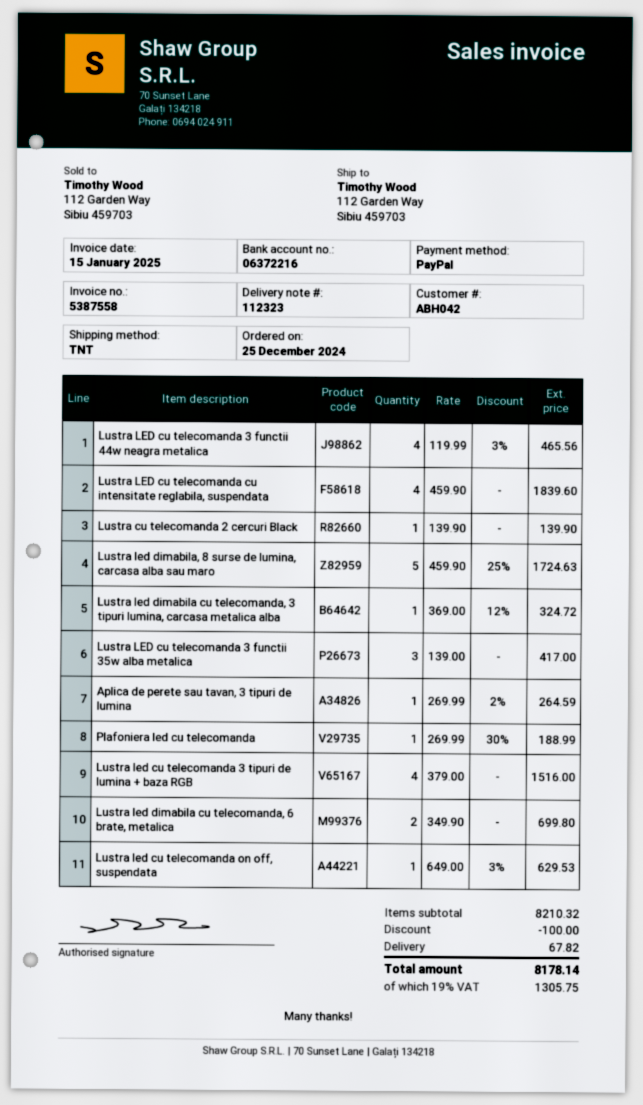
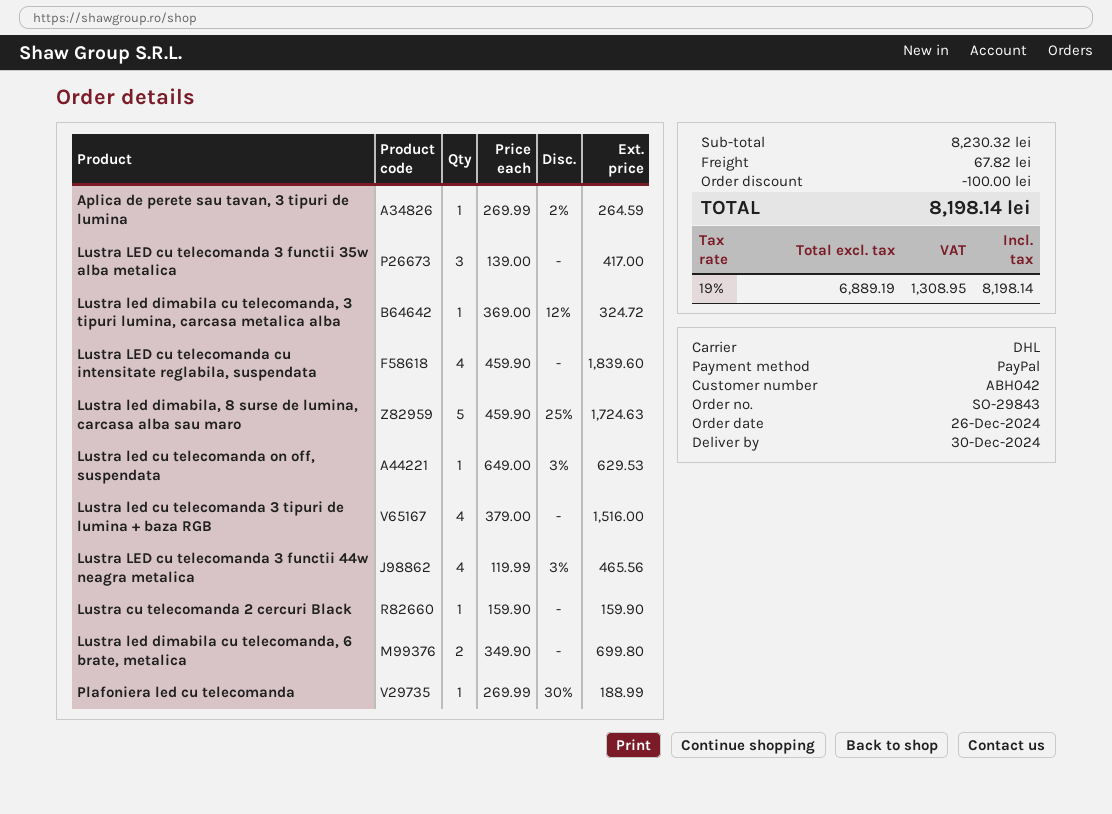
order date: 2024-12-25 -> 2024-12-26
shipping method: TNT -> DHL
Lustra cu telecomanda 2 cercuri Black: 1 x 139.90 = 139.90 -> 1 x 159.90 = 159.90
subtotal: 8210.32 -> 8230.32
tax: 19% = 1305.75 -> 19% = 1308.95
total: 8178.14 -> 8198.14

